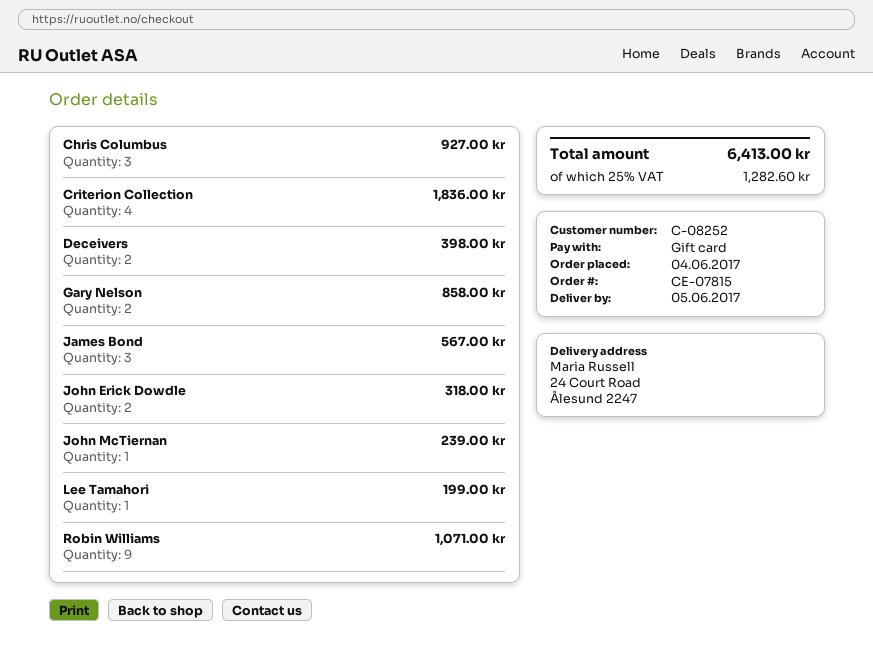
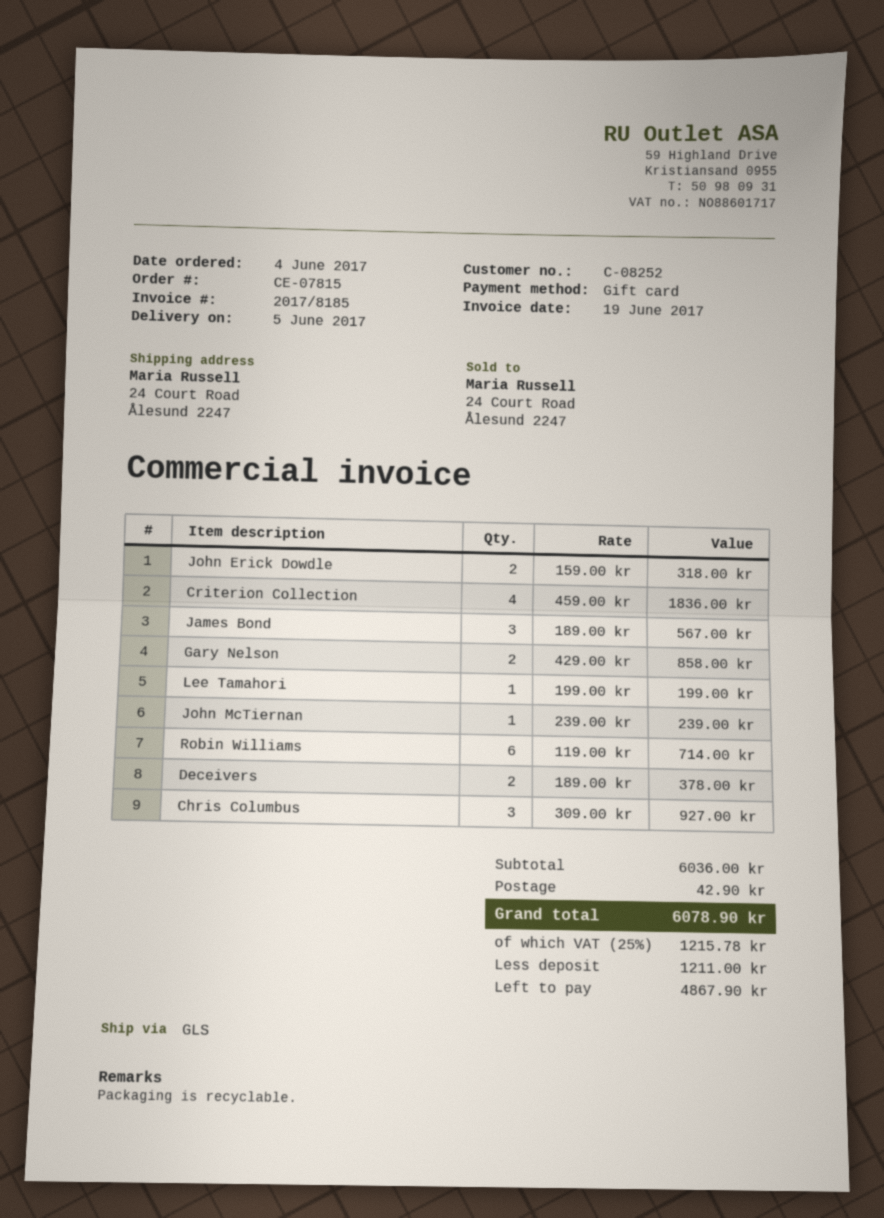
Deceivers: 2 for 398.00 -> 2 for 378.00
Robin Williams: 9 for 1071.00 -> 6 for 714.00
shipping: none -> 42.90
tax: 25% = 1282.60 -> 25% = 1215.78
total: 6413.00 -> 6078.90

